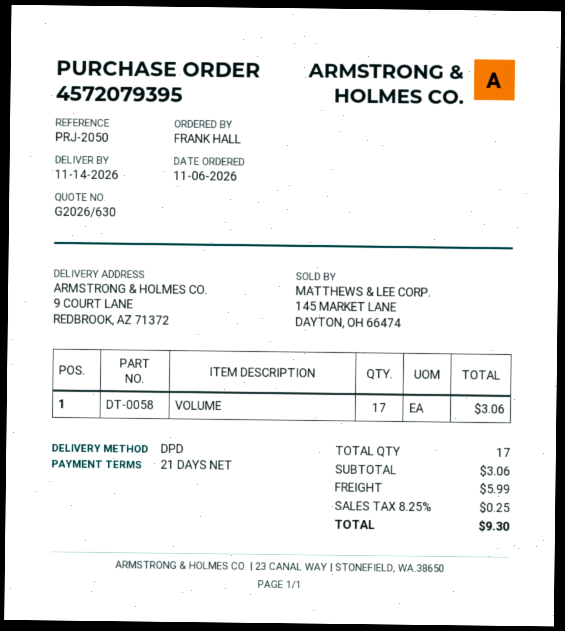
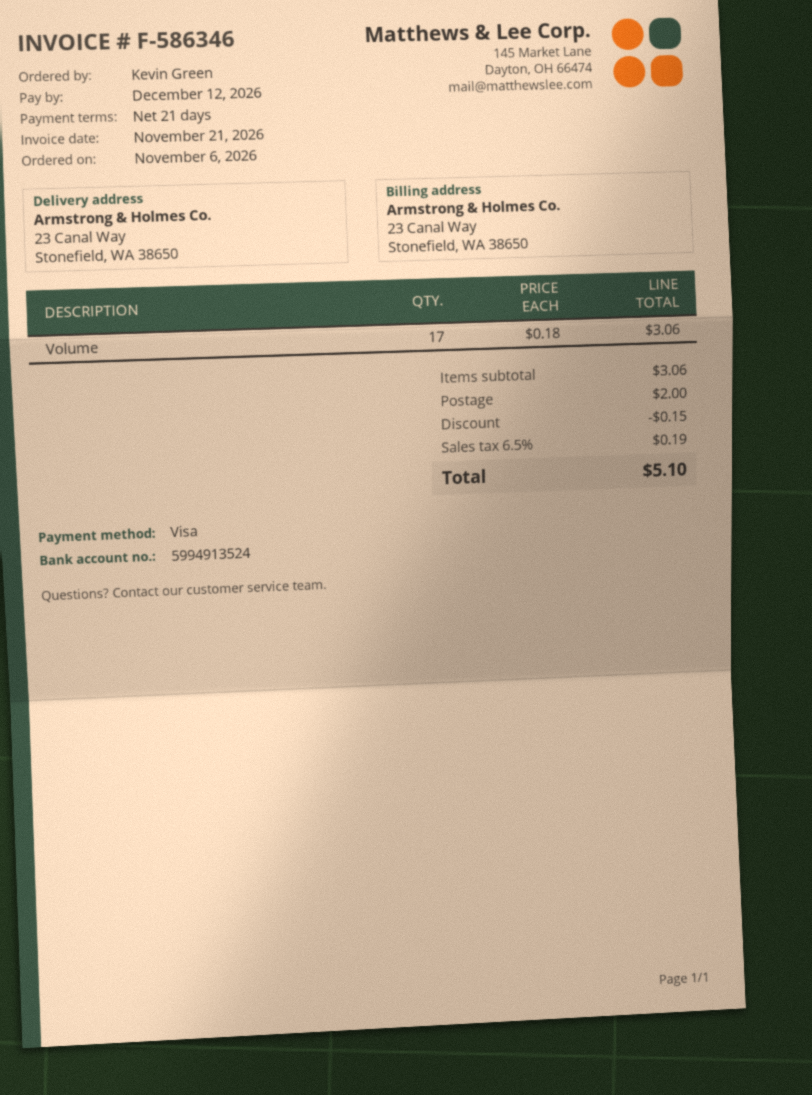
ordered by: FRANK HALL -> Kevin Green
ship to: 9 COURT LANE, REDBROOK, AZ 71372 -> 23 Canal Way, Stonefield, WA 38650
discount: none -> 0.15
shipping: 5.99 -> 2.00
tax: 8.25% = 0.25 -> 6.5% = 0.19
total: 9.30 -> 5.10

